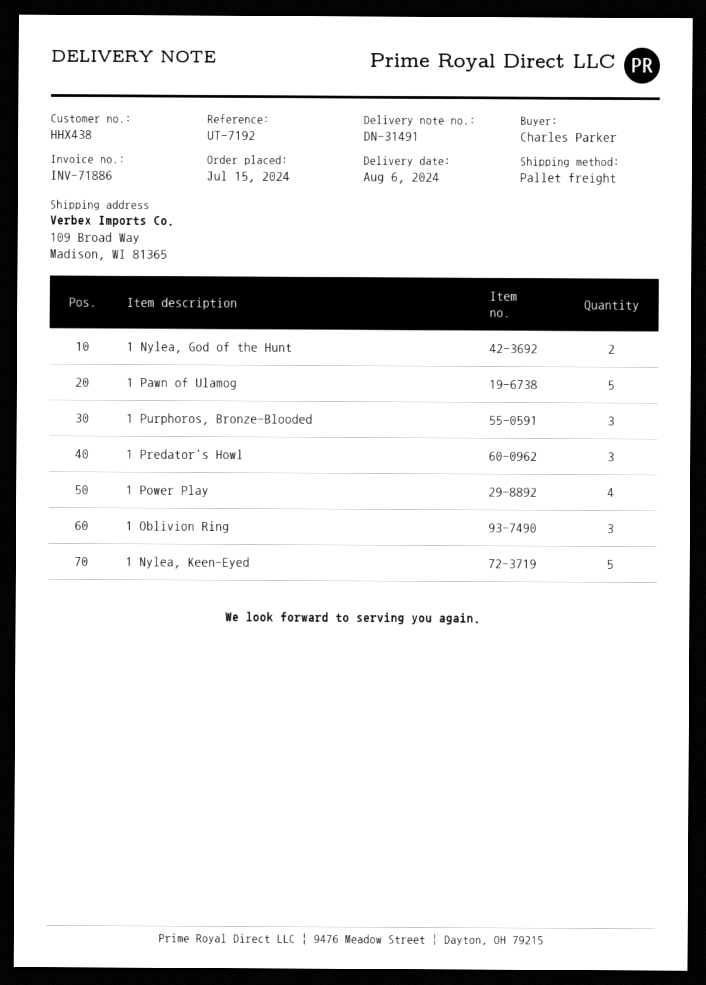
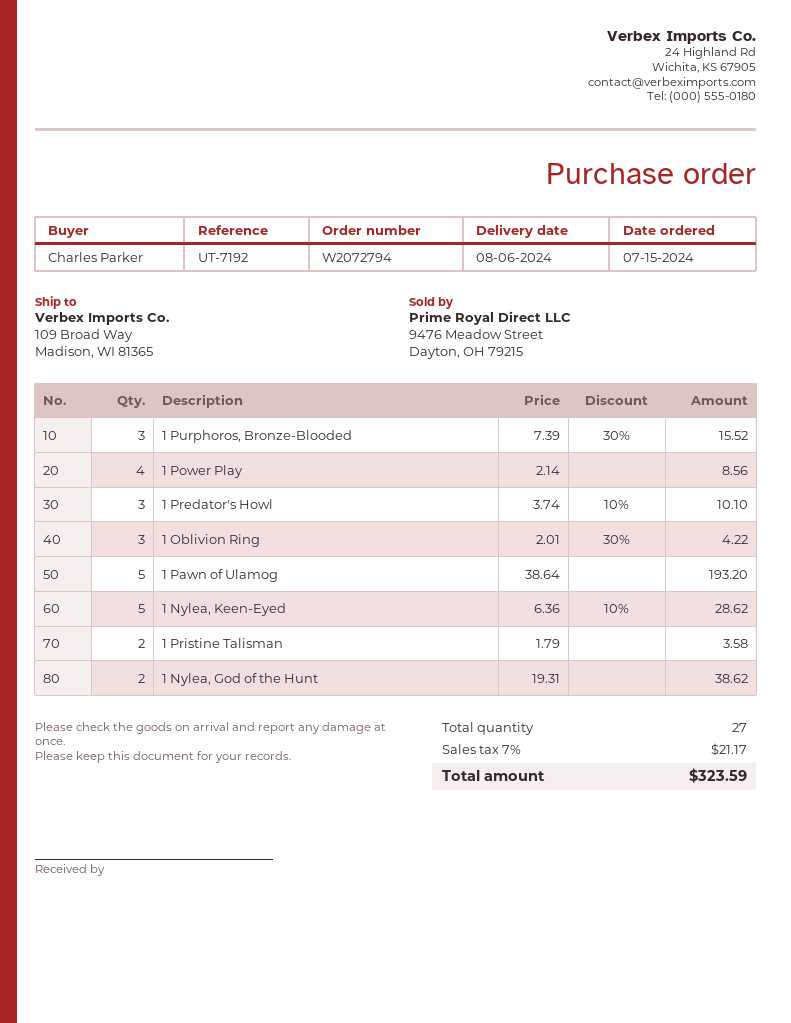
1 Pristine Talisman: none -> 2

